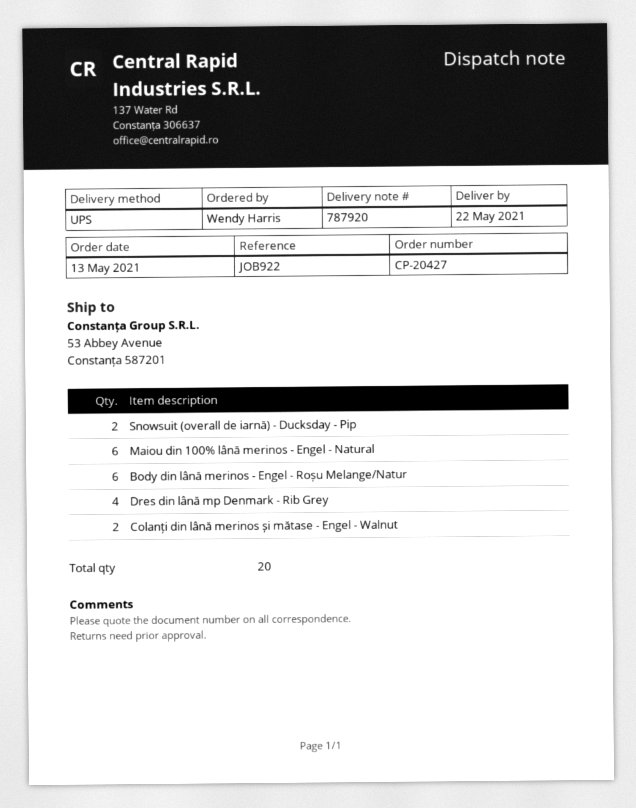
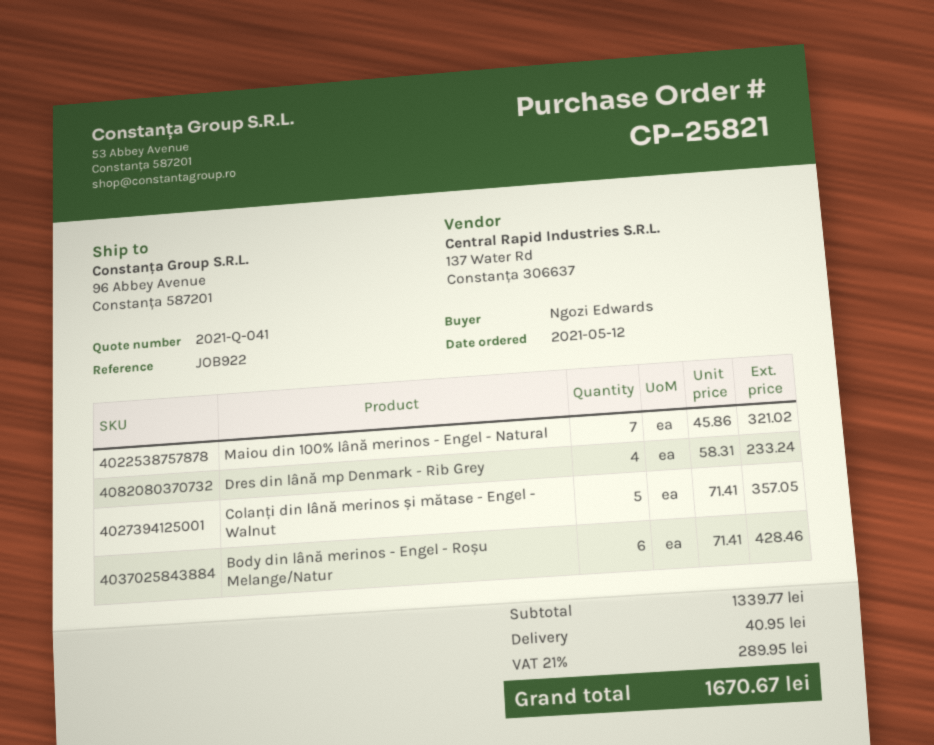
order number: CP-20427 -> CP-25821
order date: 2021-05-13 -> 2021-05-12
ordered by: Wendy Harris -> Ngozi Edwards
ship to: 53 Abbey Avenue, Constanța 587201 -> 96 Abbey Avenue, Constanța 587201
Snowsuit (overall de iarnă) - Ducksday - Pip: 2 -> none
Maiou din 100% lână merinos - Engel - Natural: 6 -> 7
Colanți din lână merinos și mătase - Engel - Walnut: 2 -> 5

